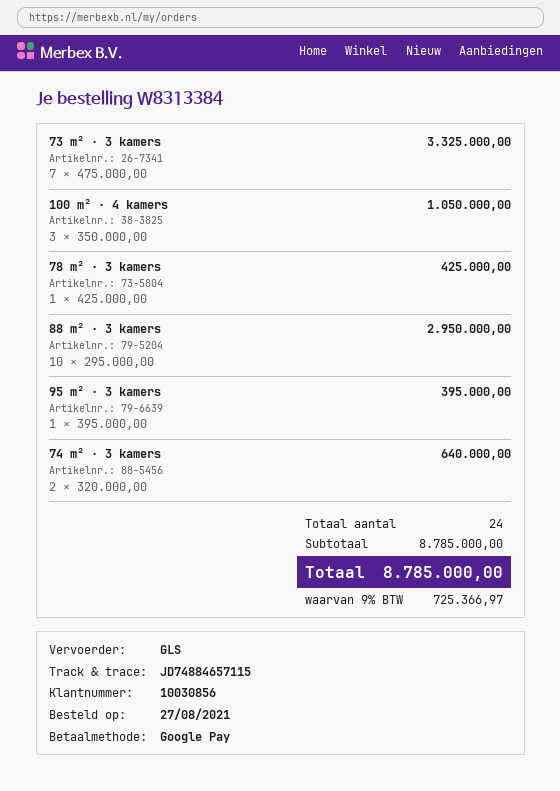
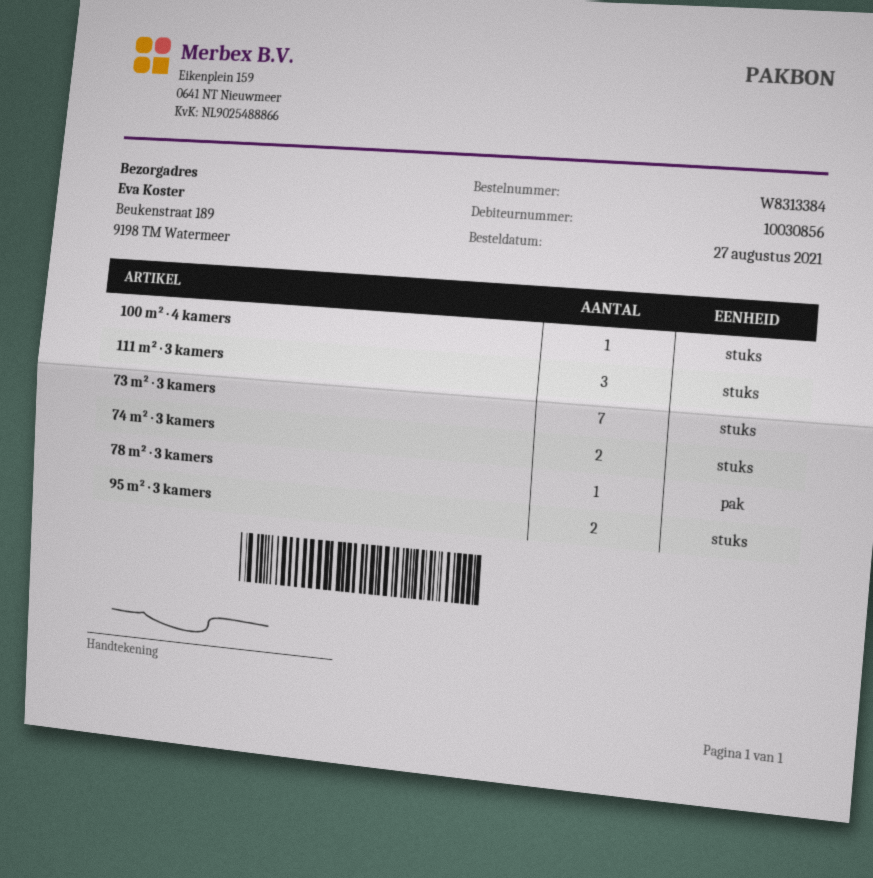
100 m² · 4 kamers: 3 -> 1
88 m² · 3 kamers: 10 -> none
95 m² · 3 kamers: 1 -> 2
111 m² · 3 kamers: none -> 3

